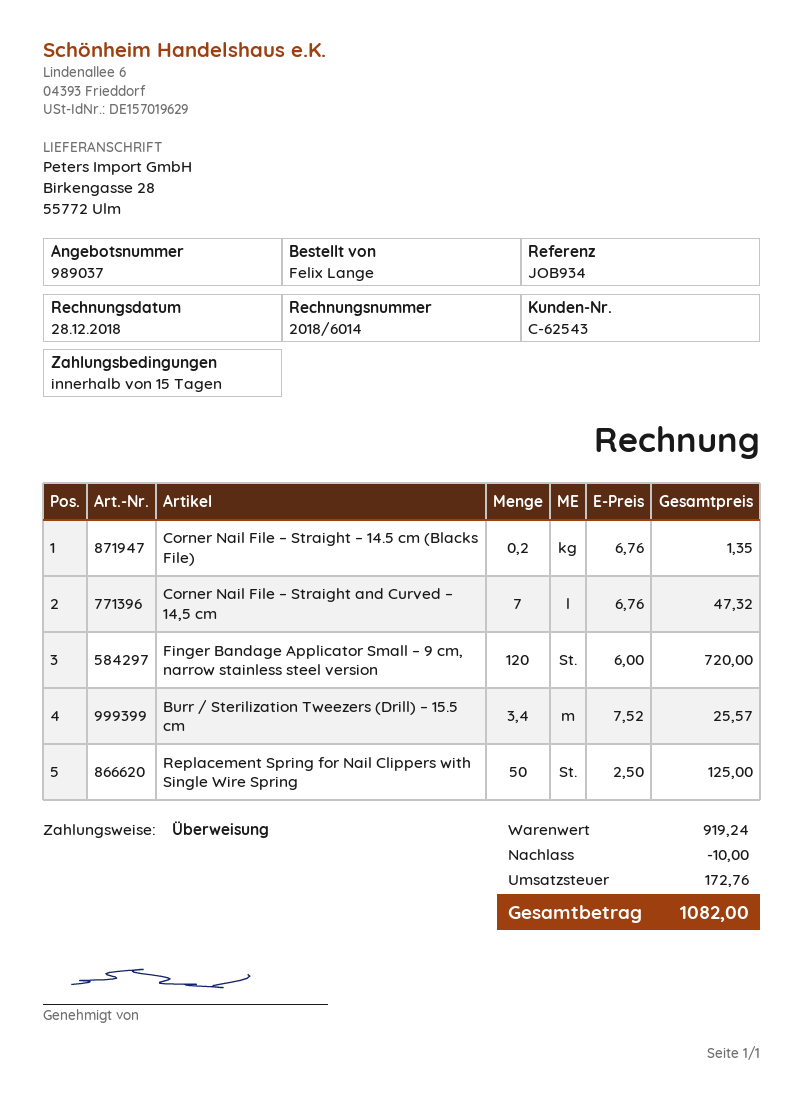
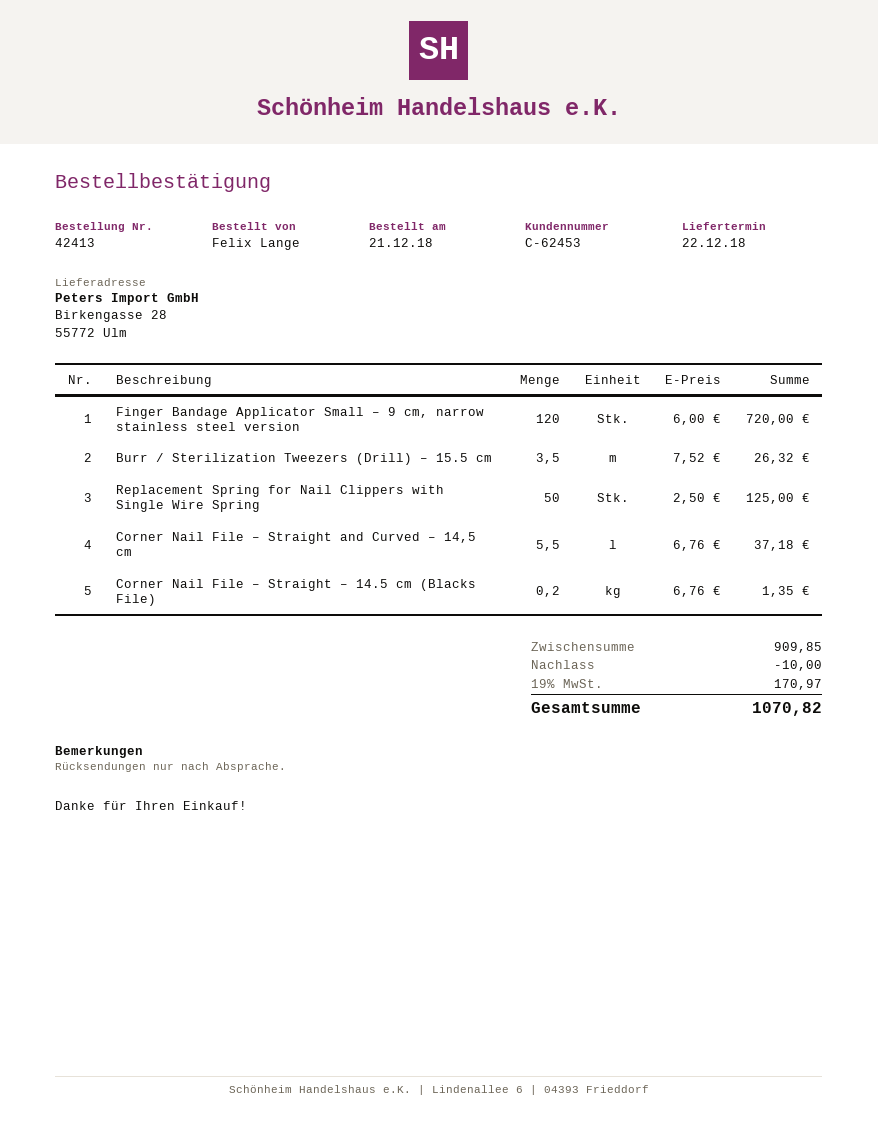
customer number: C-62543 -> C-62453
Corner Nail File – Straight and Curved – 14,5 cm: 7 x 6.76 = 47.32 -> 5.5 x 6.76 = 37.18
Burr / Sterilization Tweezers (Drill) – 15.5 cm: 3.4 x 7.52 = 25.57 -> 3.5 x 7.52 = 26.32
subtotal: 919.24 -> 909.85
tax: 172.76 -> 170.97
total: 1082.00 -> 1070.82

